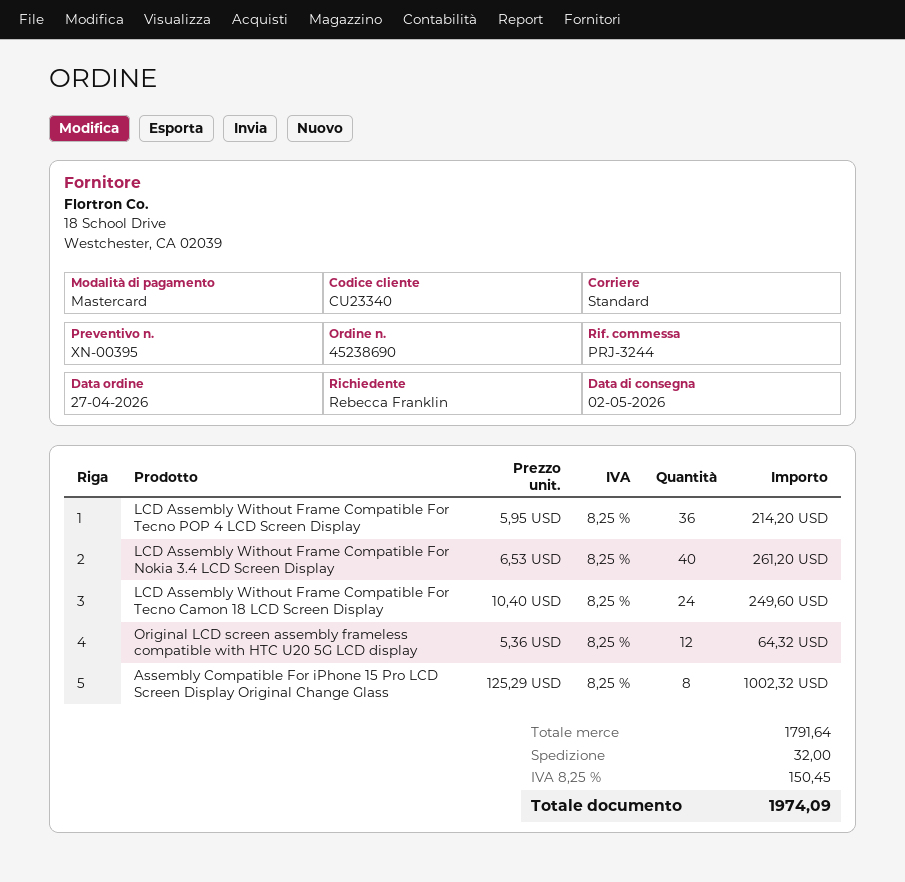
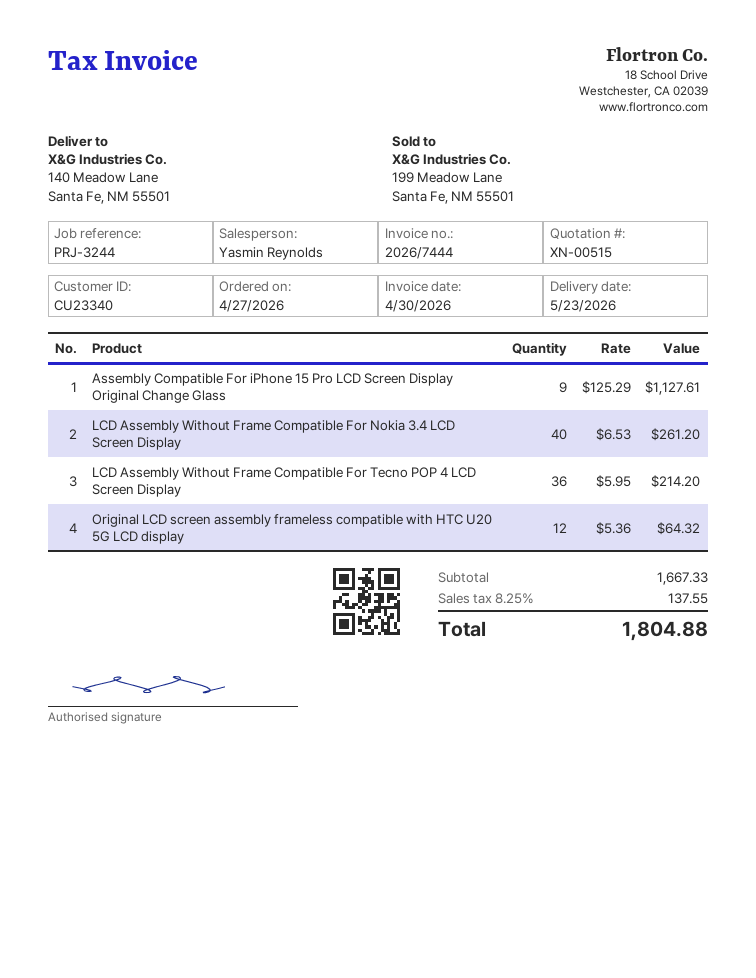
quote number: XN-00395 -> XN-00515
delivery date: 2026-05-02 -> 2026-05-23
LCD Assembly Without Frame Compatible For Tecno Camon 18 LCD Screen Display: 24 x 10.40 = 249.60 -> none
Assembly Compatible For iPhone 15 Pro LCD Screen Display Original Change Glass: 8 x 125.29 = 1002.32 -> 9 x 125.29 = 1127.61
subtotal: 1791.64 -> 1667.33
shipping: 32.00 -> none
tax: 8.25% = 150.45 -> 8.25% = 137.55
total: 1974.09 -> 1804.88

